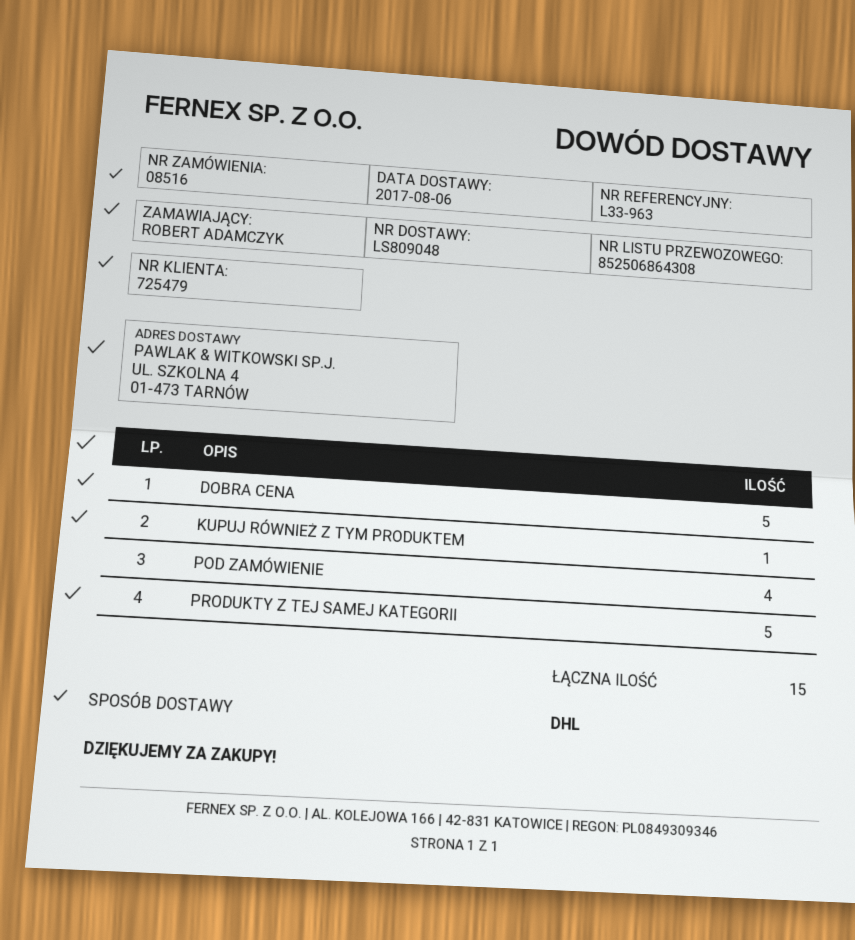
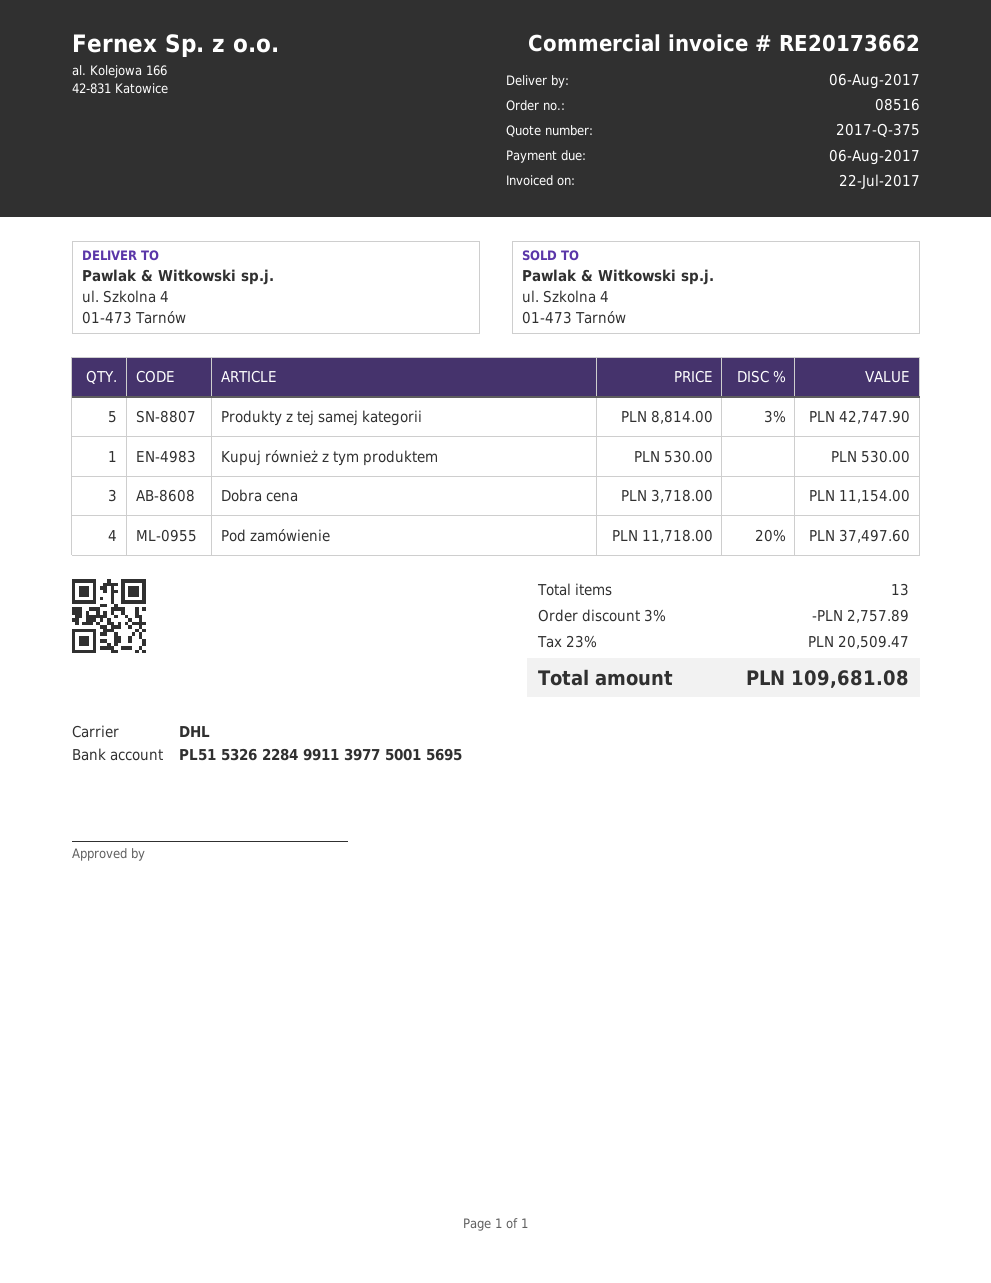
DOBRA CENA: 5 -> 3
total quantity: 15 -> 13

